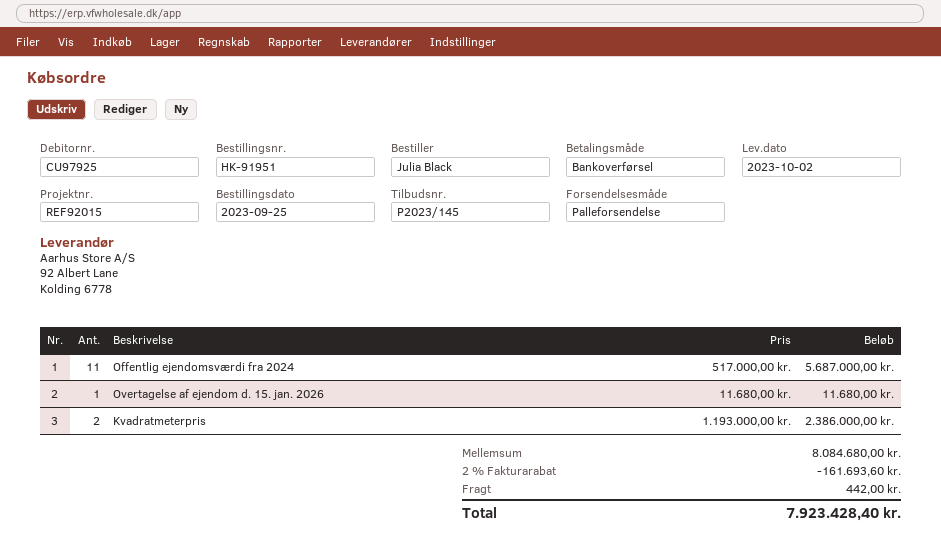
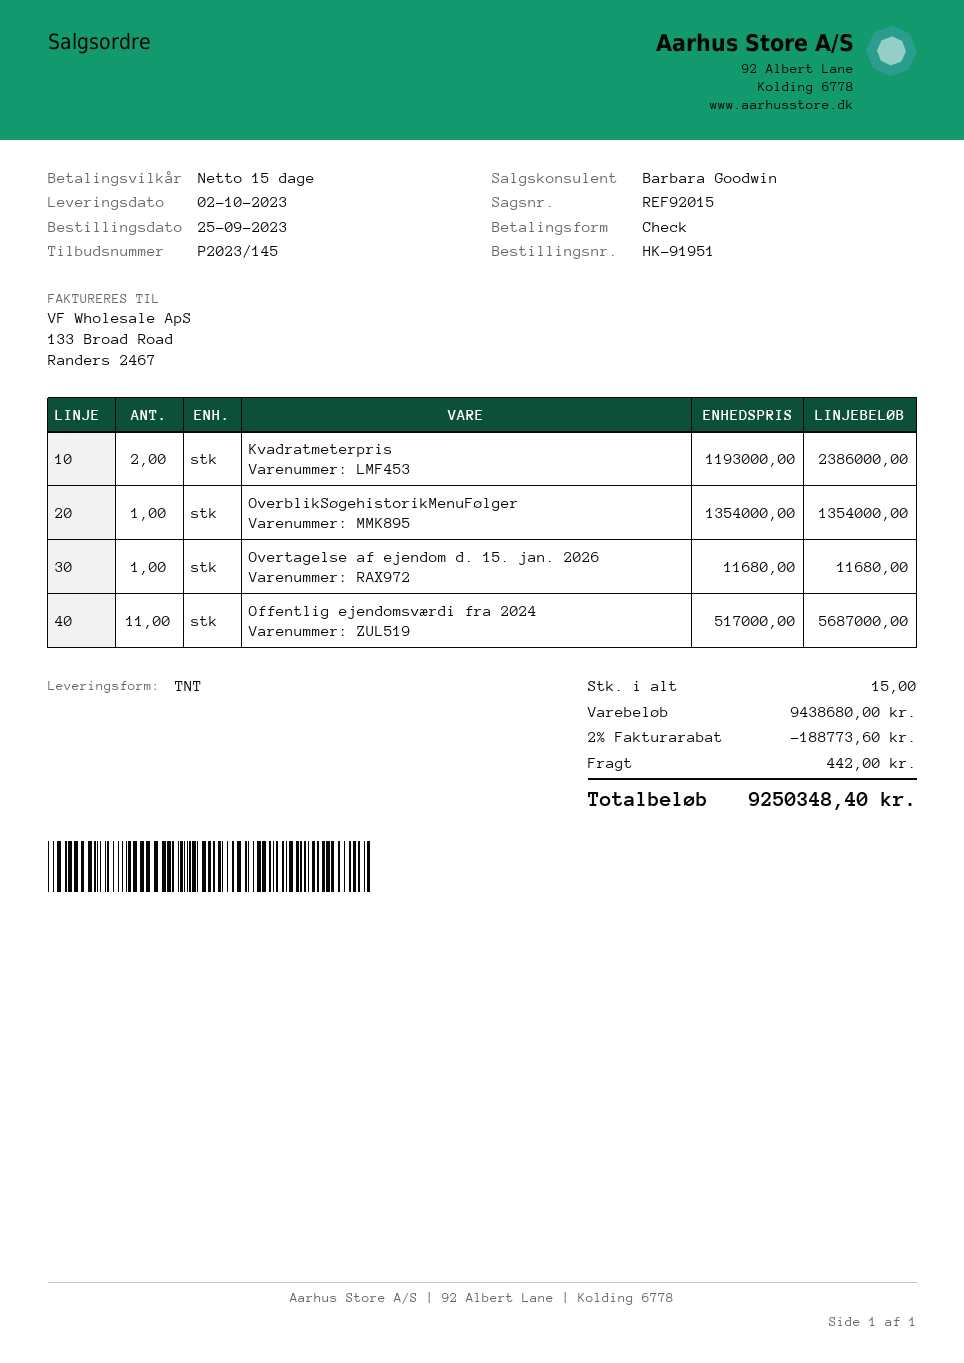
payment method: bank transfer -> cheque
shipping method: pallet freight -> TNT
OverblikSøgehistorikMenuFølger: none -> 1 x 1354000.00 = 1354000.00
subtotal: 8084680.00 -> 9438680.00
discount: 2% = 161693.60 -> 2% = 188773.60
total: 7923428.40 -> 9250348.40

